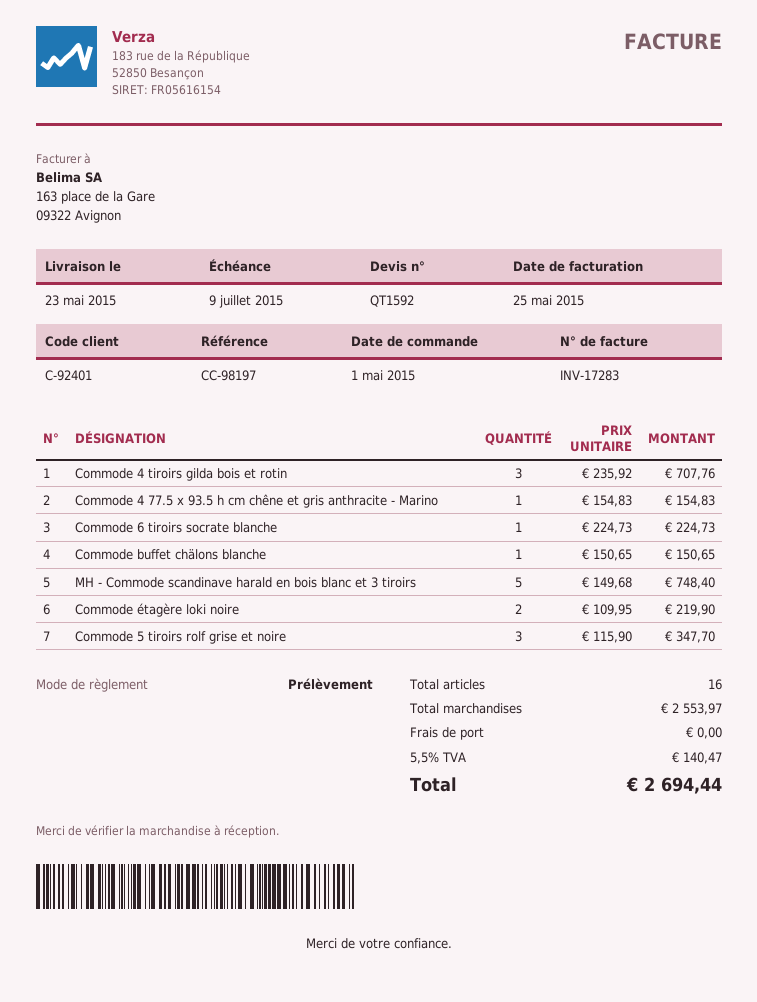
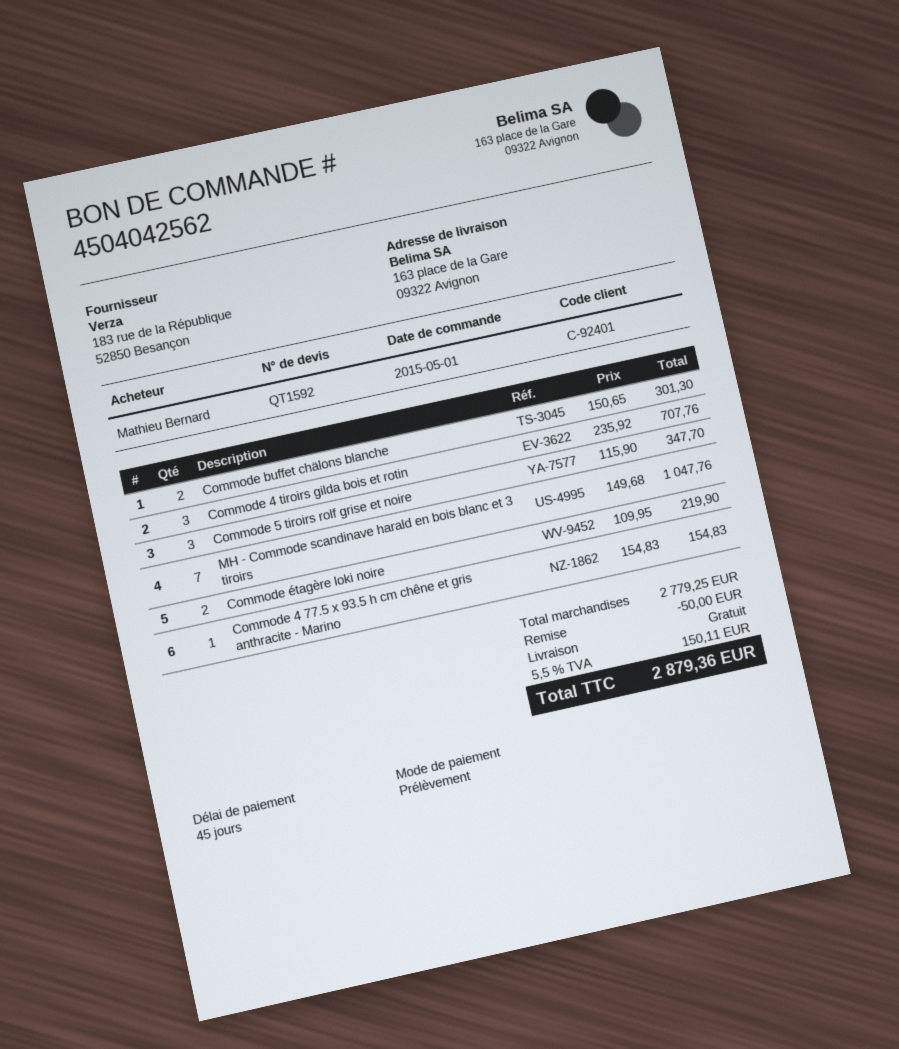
Commode 6 tiroirs socrate blanche: 1 x 224.73 = 224.73 -> none
Commode buffet chälons blanche: 1 x 150.65 = 150.65 -> 2 x 150.65 = 301.30
MH - Commode scandinave harald en bois blanc et 3 tiroirs: 5 x 149.68 = 748.40 -> 7 x 149.68 = 1047.76
subtotal: 2553.97 -> 2779.25
discount: none -> 50.00
tax: 5.5% = 140.47 -> 5.5% = 150.11
total: 2694.44 -> 2879.36

